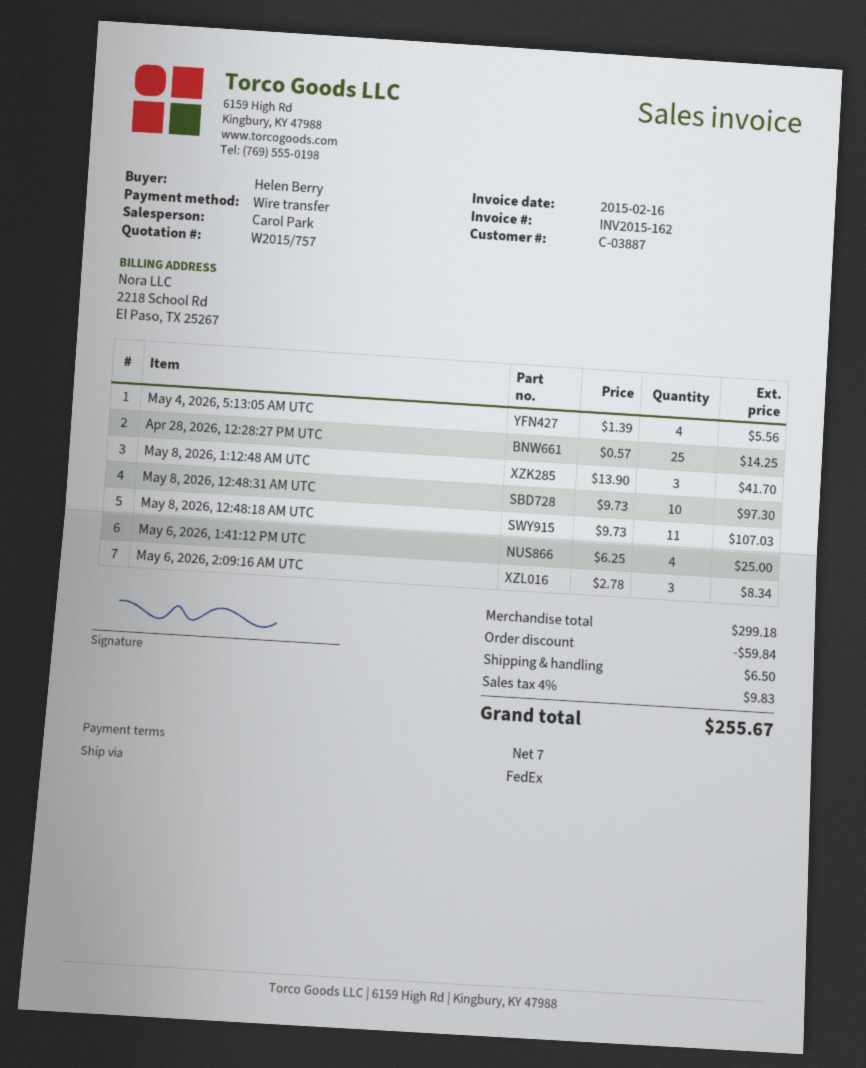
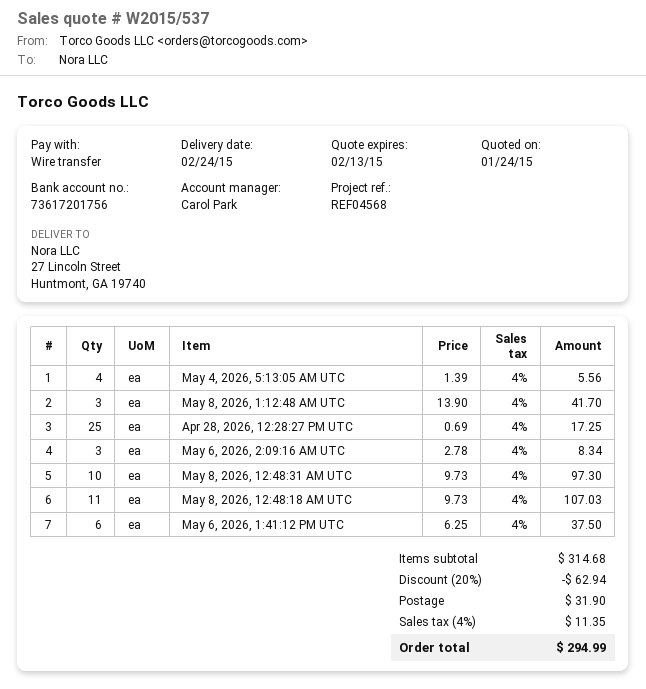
quote number: W2015/757 -> W2015/537
Apr 28, 2026, 12:28:27 PM UTC: 25 x 0.57 = 14.25 -> 25 x 0.69 = 17.25
May 6, 2026, 1:41:12 PM UTC: 4 x 6.25 = 25.00 -> 6 x 6.25 = 37.50
subtotal: 299.18 -> 314.68
discount: 59.84 -> 62.94
shipping: 6.50 -> 31.90
tax: 4% = 9.83 -> 4% = 11.35
total: 255.67 -> 294.99

